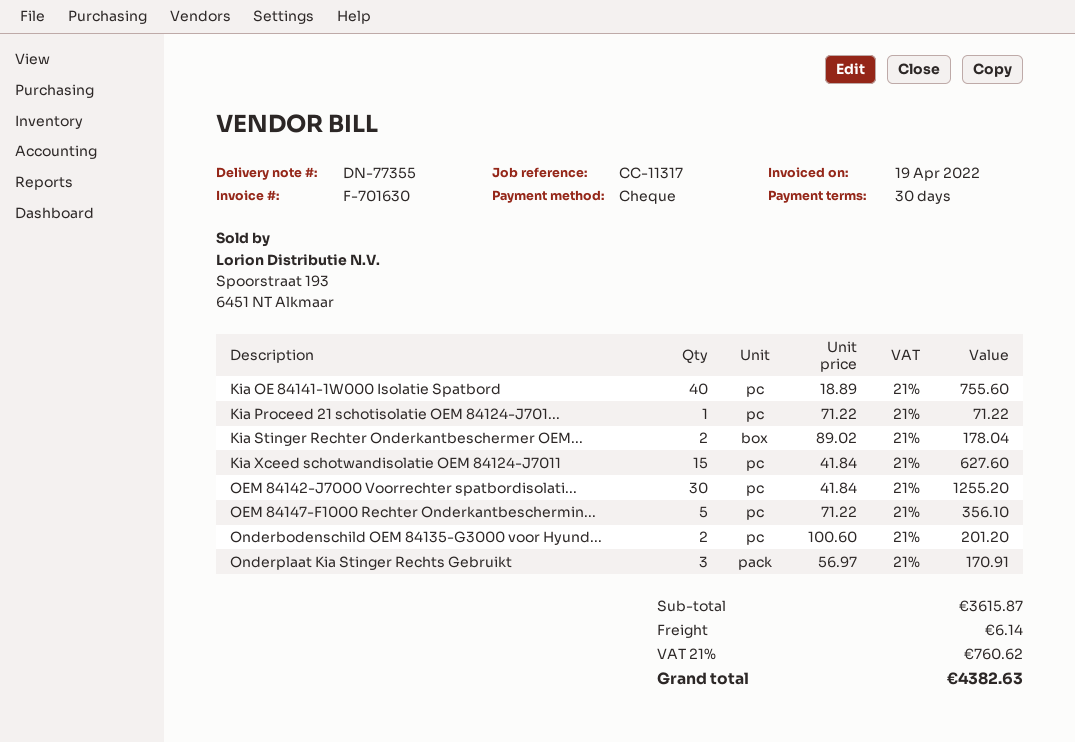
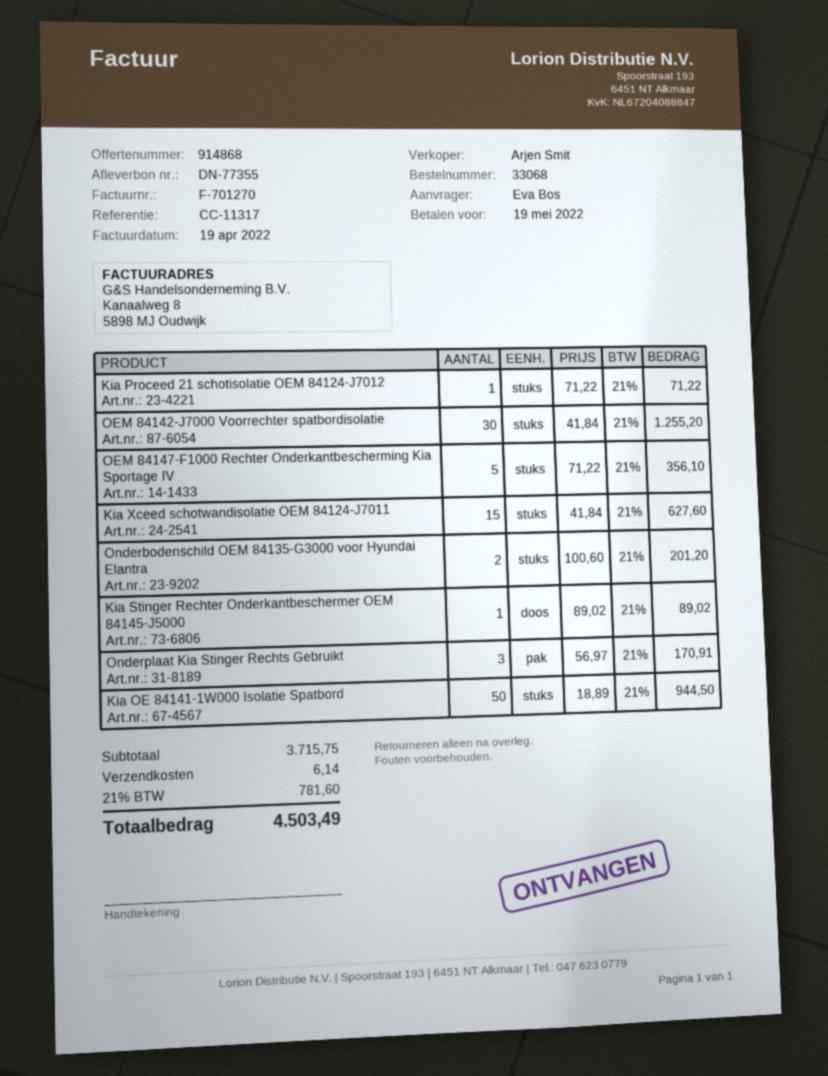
invoice number: F-701630 -> F-701270
Kia OE 84141-1W000 Isolatie Spatbord: 40 x 18.89 = 755.60 -> 50 x 18.89 = 944.50
Kia Stinger Rechter Onderkantbeschermer OEM...: 2 x 89.02 = 178.04 -> 1 x 89.02 = 89.02
subtotal: 3615.87 -> 3715.75
tax: 21% = 760.62 -> 21% = 781.60
total: 4382.63 -> 4503.49

